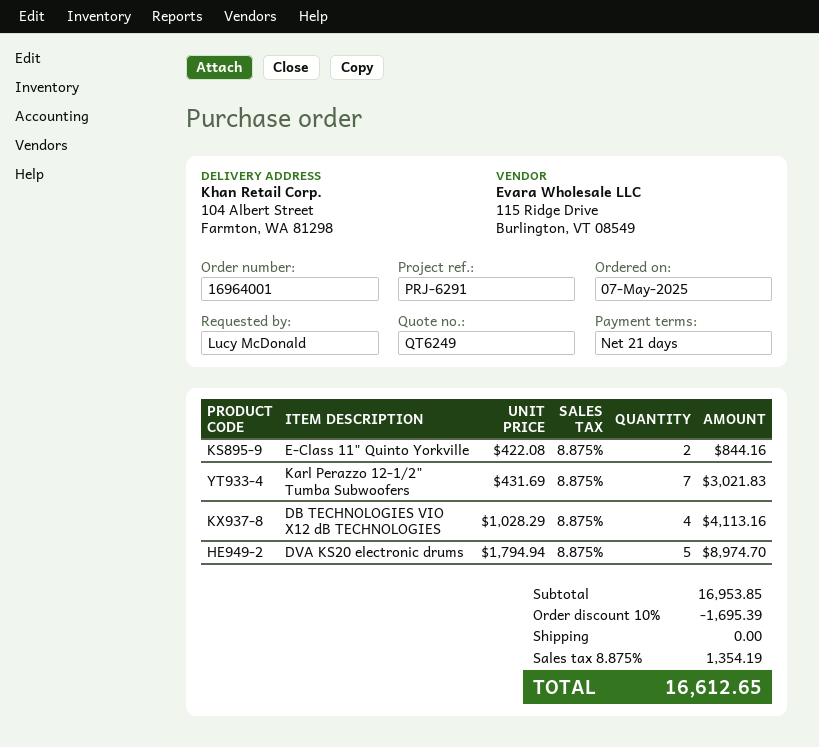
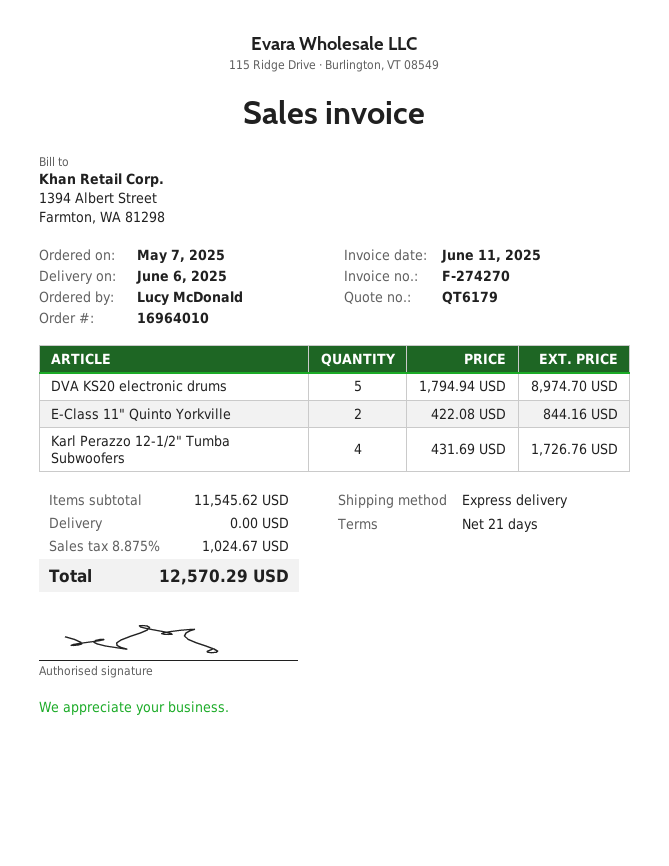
quote number: QT6249 -> QT6179
order number: 16964001 -> 16964010
Karl Perazzo 12-1/2" Tumba Subwoofers: 7 x 431.69 = 3021.83 -> 4 x 431.69 = 1726.76
DB TECHNOLOGIES VIO X12 dB TECHNOLOGIES: 4 x 1028.29 = 4113.16 -> none
subtotal: 16953.85 -> 11545.62
discount: 10% = 1695.39 -> none
tax: 8.875% = 1354.19 -> 8.875% = 1024.67
total: 16612.65 -> 12570.29

